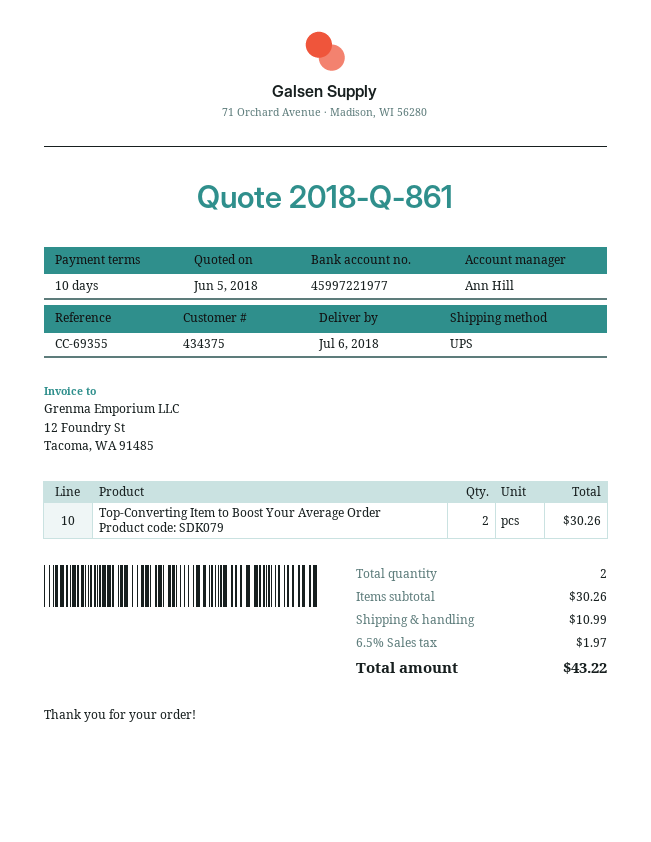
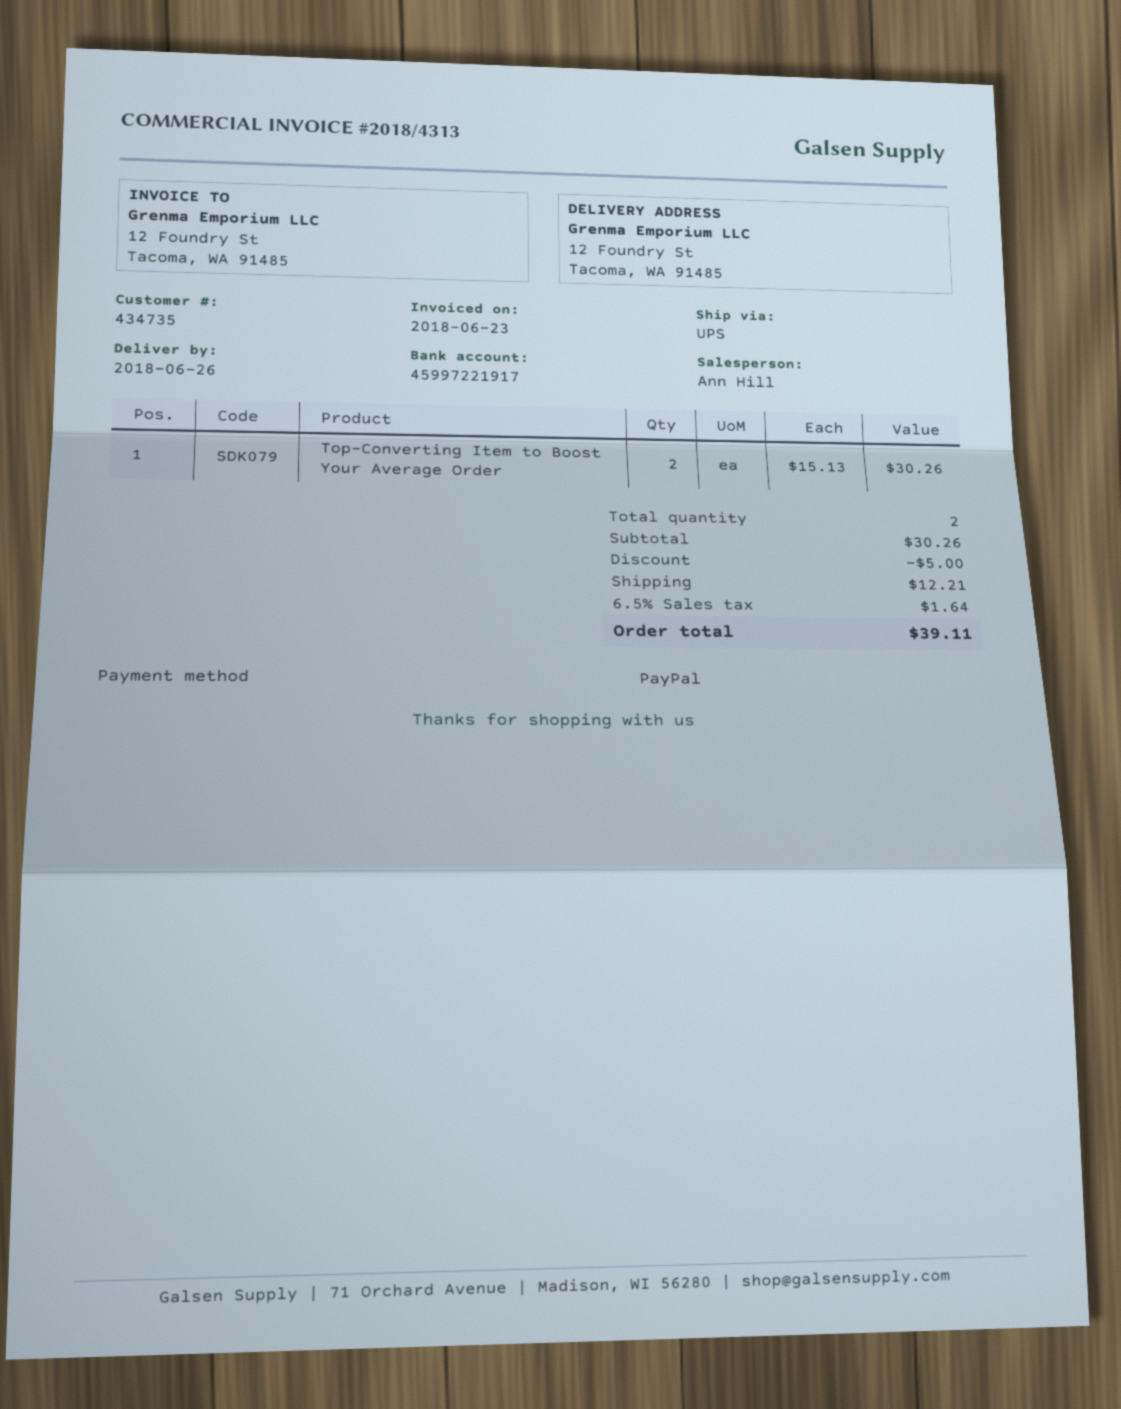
delivery date: 2018-07-06 -> 2018-06-26
customer number: 434375 -> 434735
bank account: 45997221977 -> 45997221917
discount: none -> 5.00
shipping: 10.99 -> 12.21
tax: 6.5% = 1.97 -> 6.5% = 1.64
total: 43.22 -> 39.11

